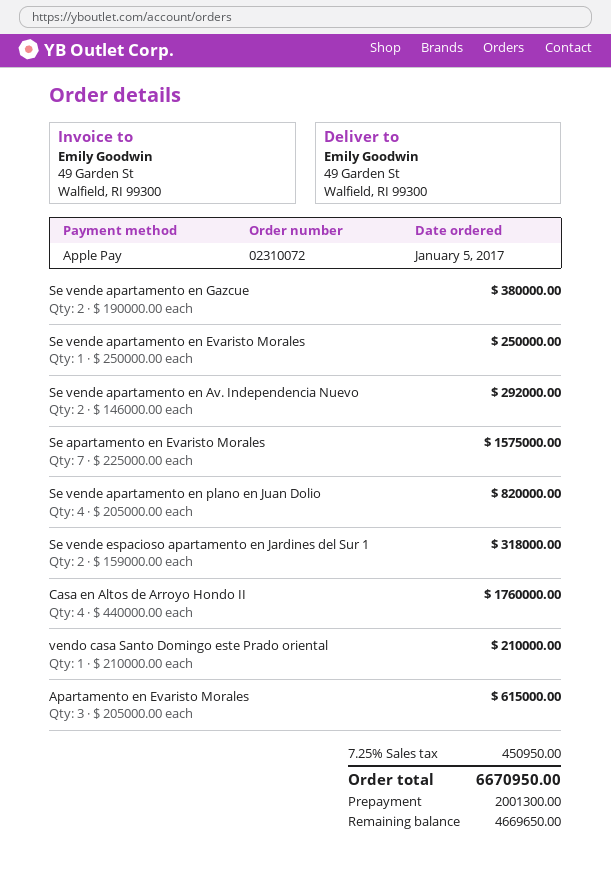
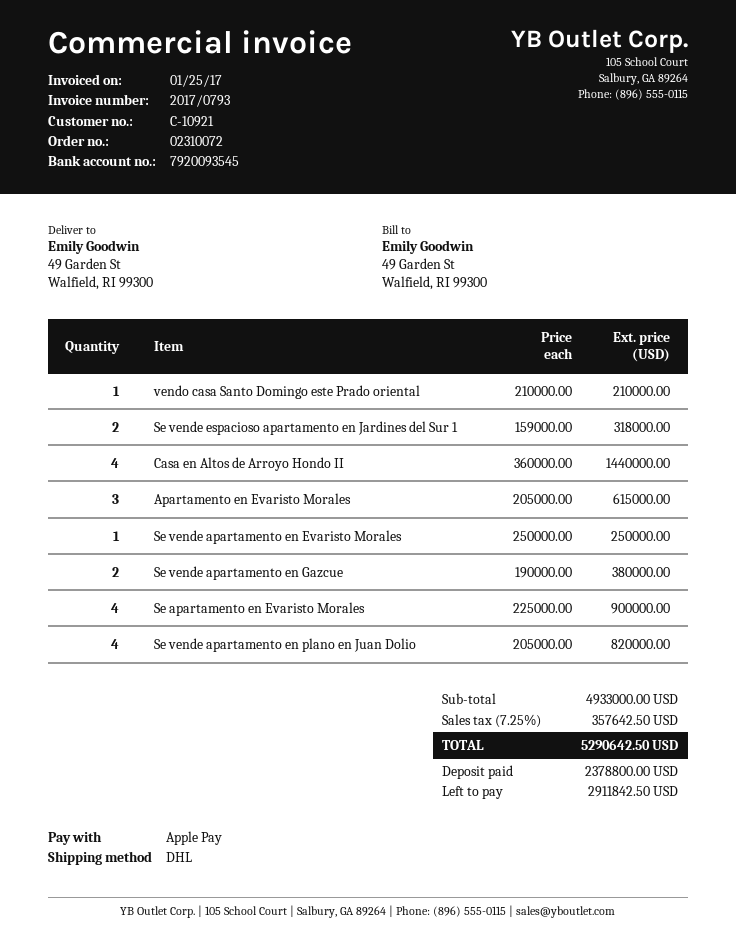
Se vende apartamento en Av. Independencia Nuevo: 2 x 146000.00 = 292000.00 -> none
Se apartamento en Evaristo Morales: 7 x 225000.00 = 1575000.00 -> 4 x 225000.00 = 900000.00
Casa en Altos de Arroyo Hondo II: 4 x 440000.00 = 1760000.00 -> 4 x 360000.00 = 1440000.00
tax: 7.25% = 450950.00 -> 7.25% = 357642.50
total: 6670950.00 -> 5290642.50
deposit: 2001300.00 -> 2378800.00
balance: 4669650.00 -> 2911842.50

